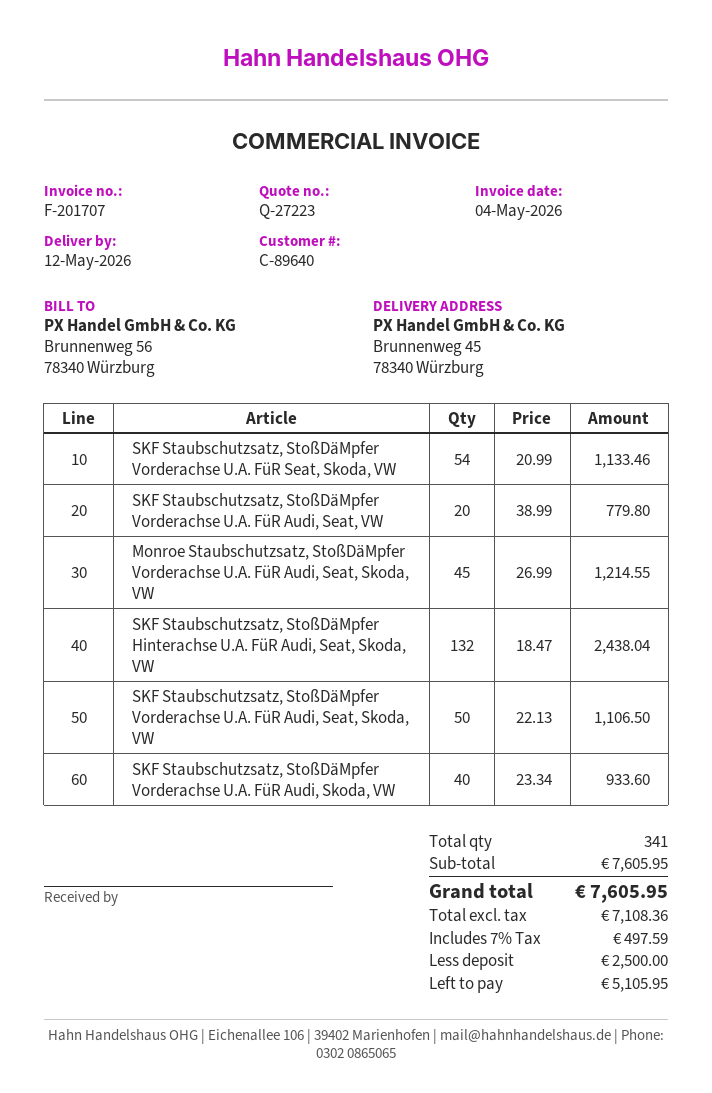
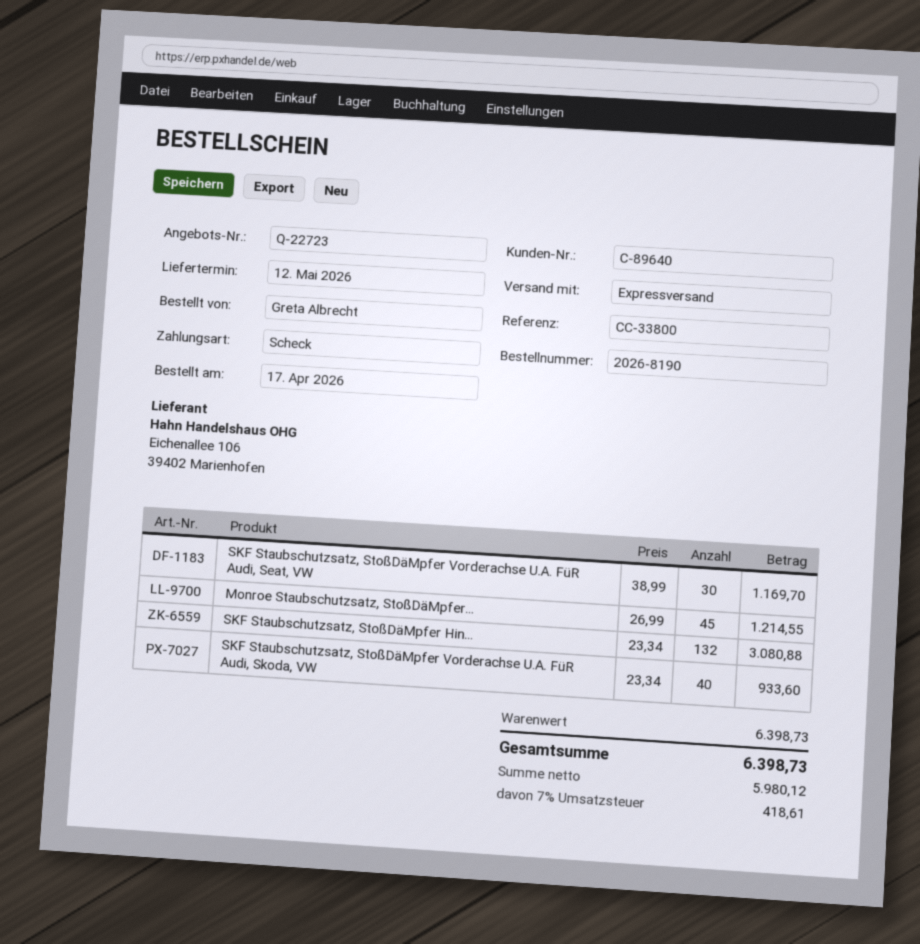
quote number: Q-27223 -> Q-22723
SKF Staubschutzsatz, StoßDäMpfer Vorderachse U.A. FüR Seat, Skoda, VW: 54 x 20.99 = 1133.46 -> none
SKF Staubschutzsatz, StoßDäMpfer Vorderachse U.A. FüR Audi, Seat, VW: 20 x 38.99 = 779.80 -> 30 x 38.99 = 1169.70
SKF Staubschutzsatz, StoßDäMpfer Hinterachse U.A. FüR Audi, Seat, Skoda, VW: 132 x 18.47 = 2438.04 -> 132 x 23.34 = 3080.88
SKF Staubschutzsatz, StoßDäMpfer Vorderachse U.A. FüR Audi, Seat, Skoda, VW: 50 x 22.13 = 1106.50 -> none
subtotal: 7605.95 -> 6398.73
net: 7108.36 -> 5980.12
tax: 7% = 497.59 -> 7% = 418.61
total: 7605.95 -> 6398.73

